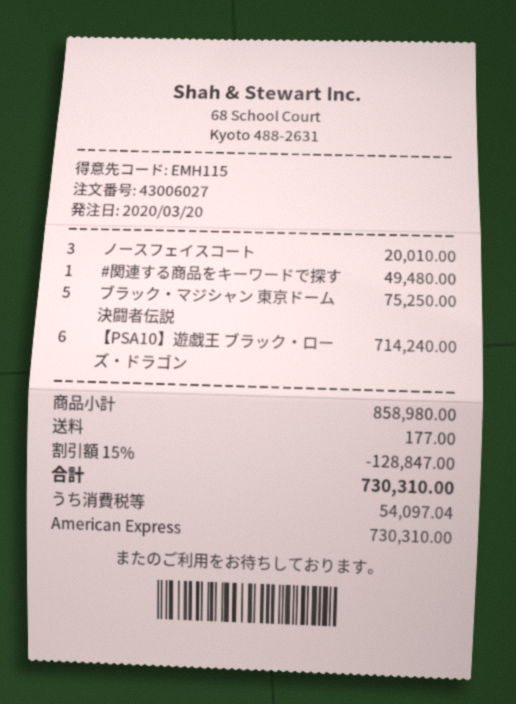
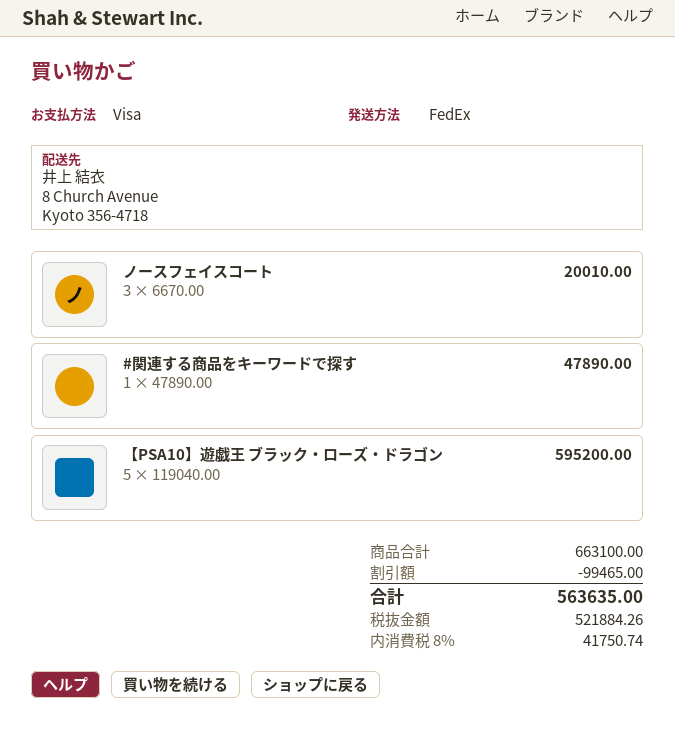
payment method: American Express -> Visa
#関連する商品をキーワードで探す: 1 for 49480.00 -> 1 for 47890.00
ブラック・マジシャン 東京ドーム 決闘者伝説: 5 for 75250.00 -> none
【PSA10】遊戯王 ブラック・ローズ・ドラゴン: 6 for 714240.00 -> 5 for 595200.00
subtotal: 858980.00 -> 663100.00
discount: 128847.00 -> 99465.00
shipping: 177.00 -> none
tax: 54097.04 -> 41750.74
total: 730310.00 -> 563635.00

